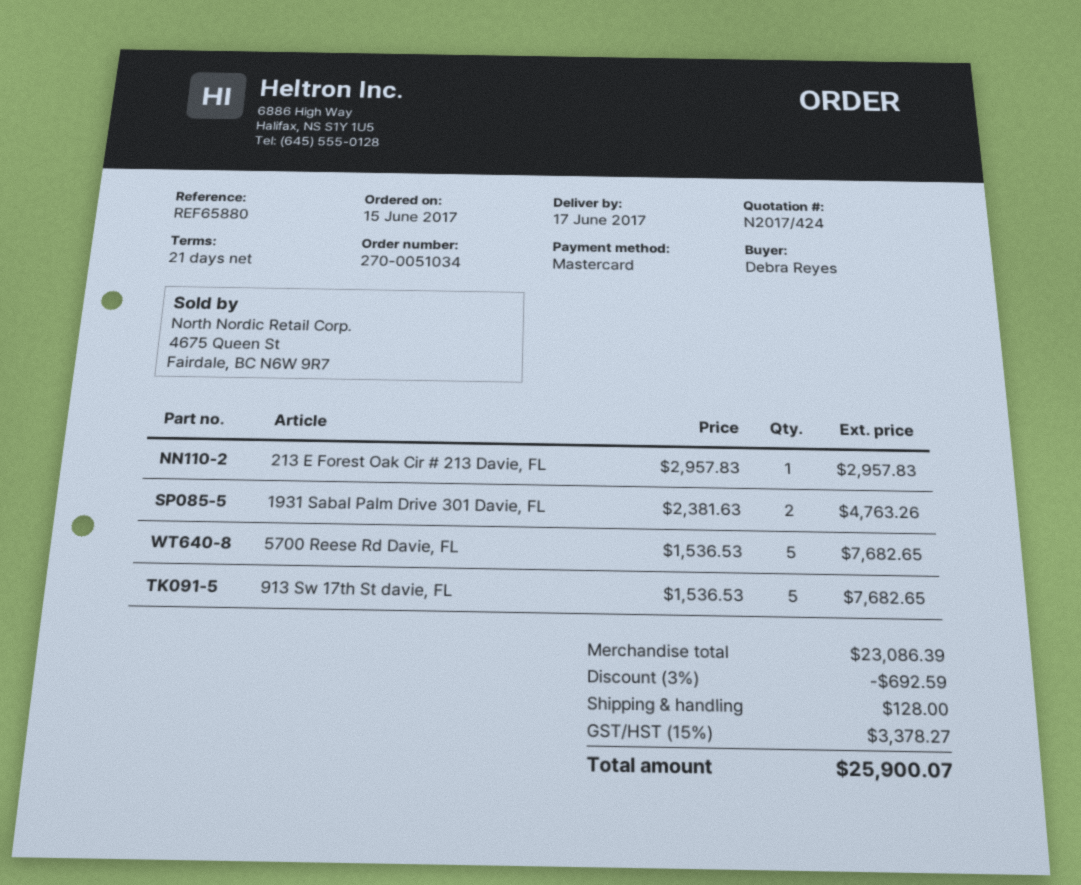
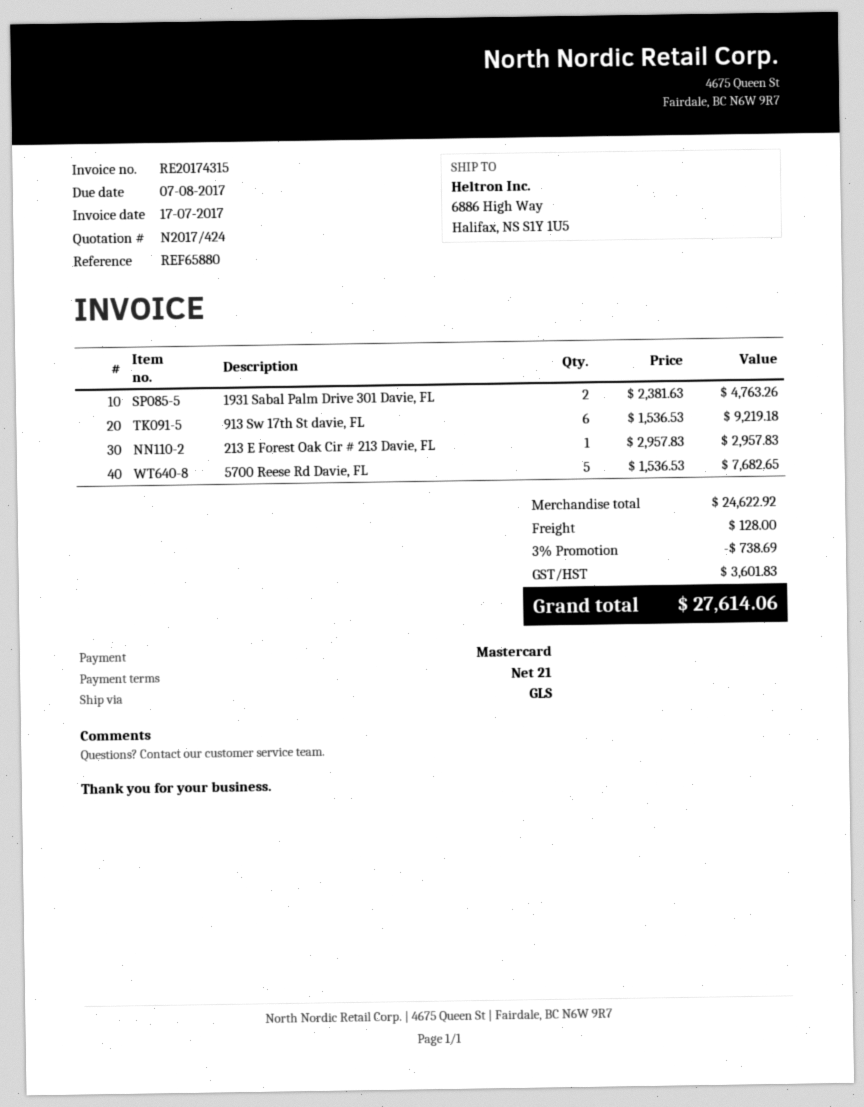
913 Sw 17th St davie, FL: 5 x 1536.53 = 7682.65 -> 6 x 1536.53 = 9219.18
subtotal: 23086.39 -> 24622.92
discount: 3% = 692.59 -> 3% = 738.69
tax: 3378.27 -> 3601.83
total: 25900.07 -> 27614.06

